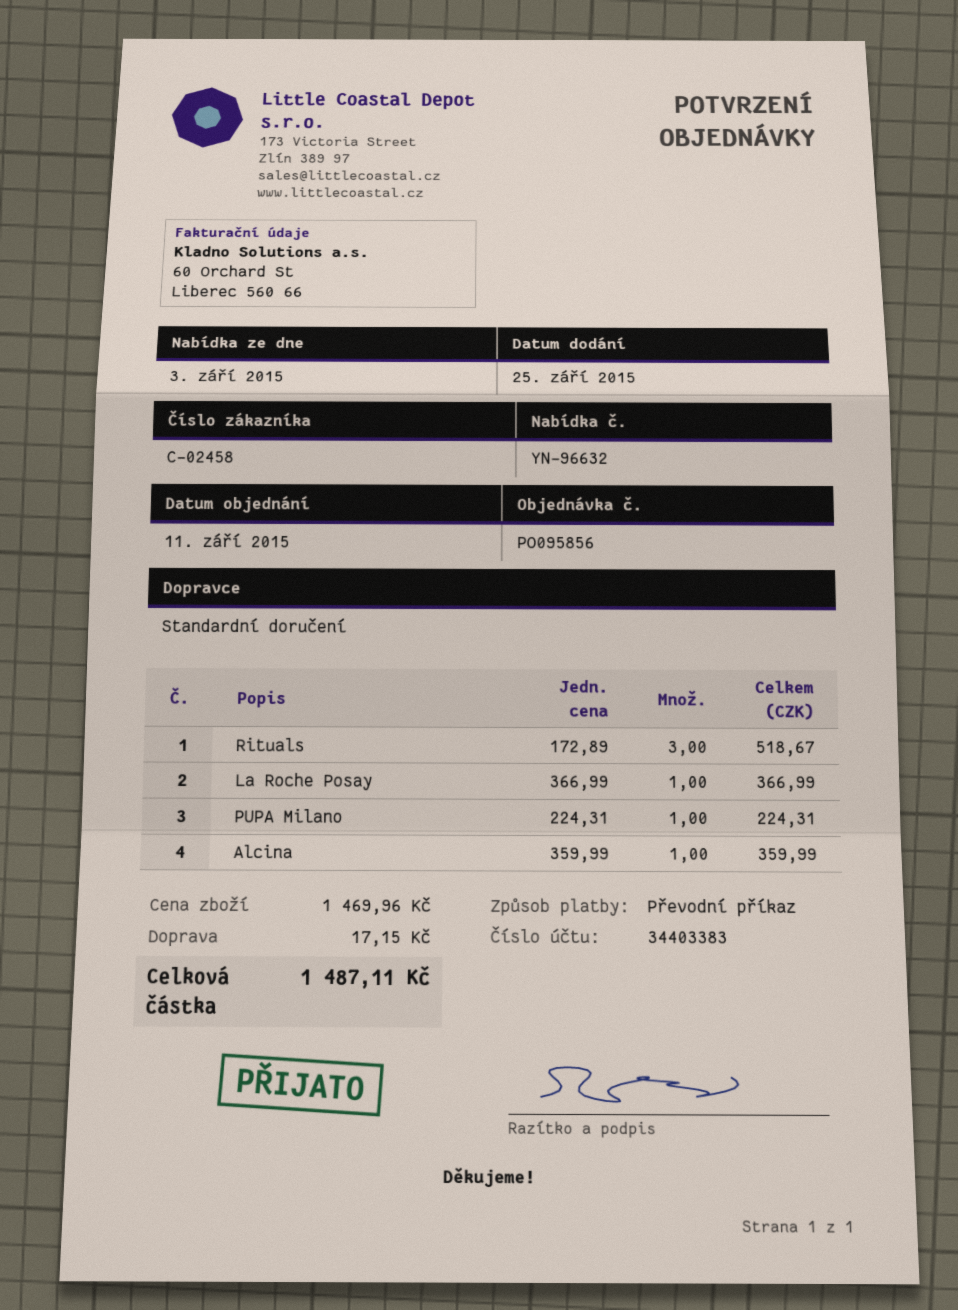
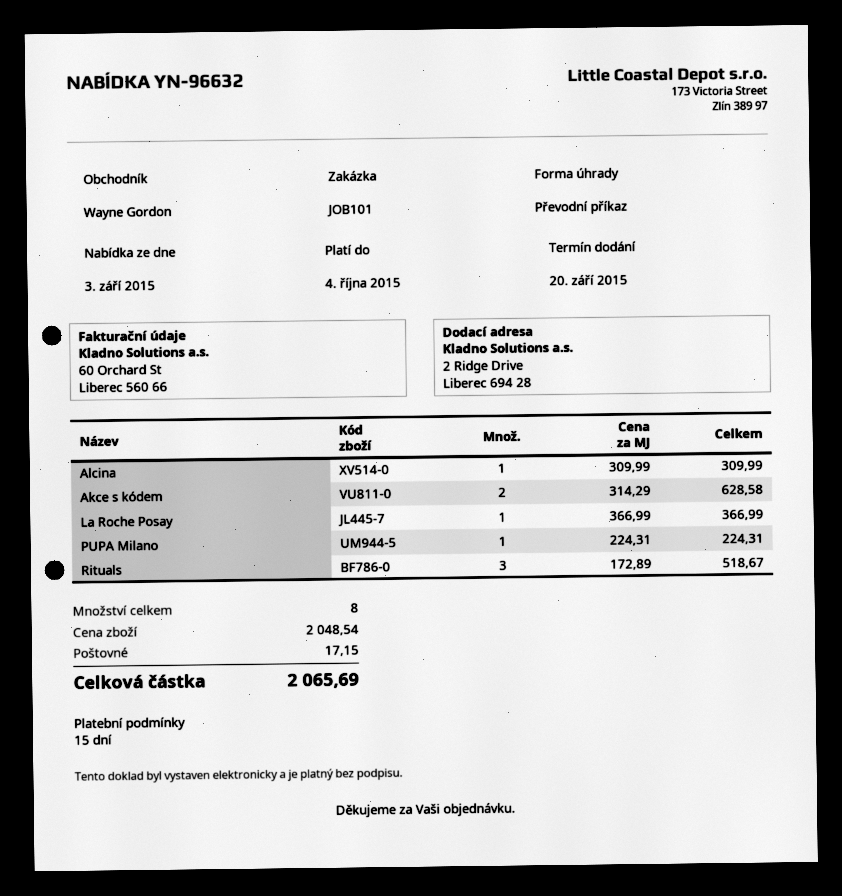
delivery date: 2015-09-25 -> 2015-09-20
Alcina: 1 x 359.99 = 359.99 -> 1 x 309.99 = 309.99
Akce s kódem: none -> 2 x 314.29 = 628.58
subtotal: 1469.96 -> 2048.54
total: 1487.11 -> 2065.69

